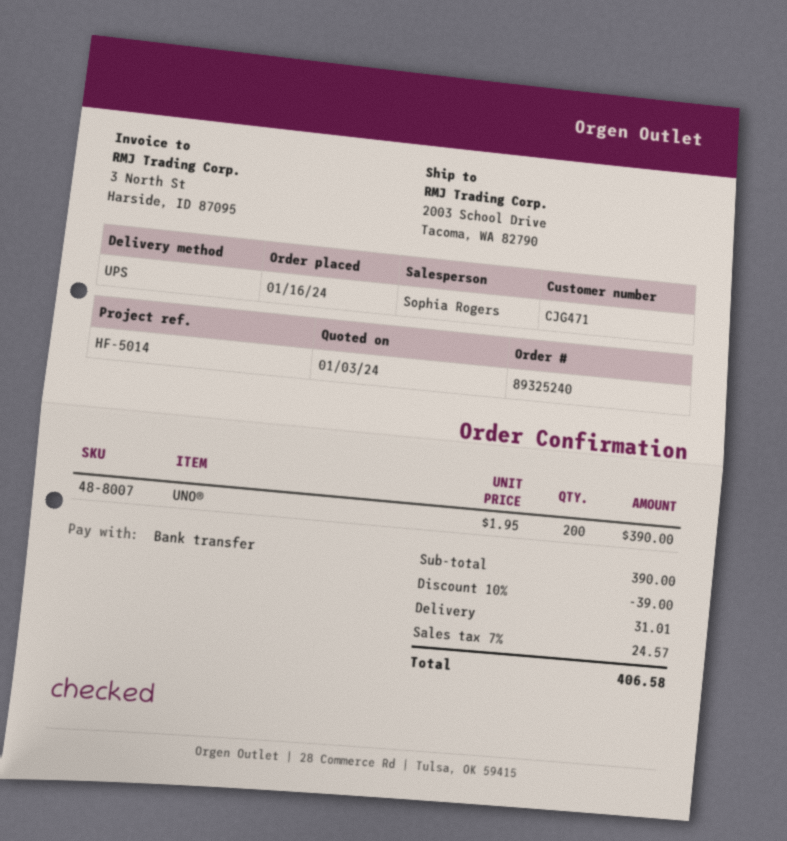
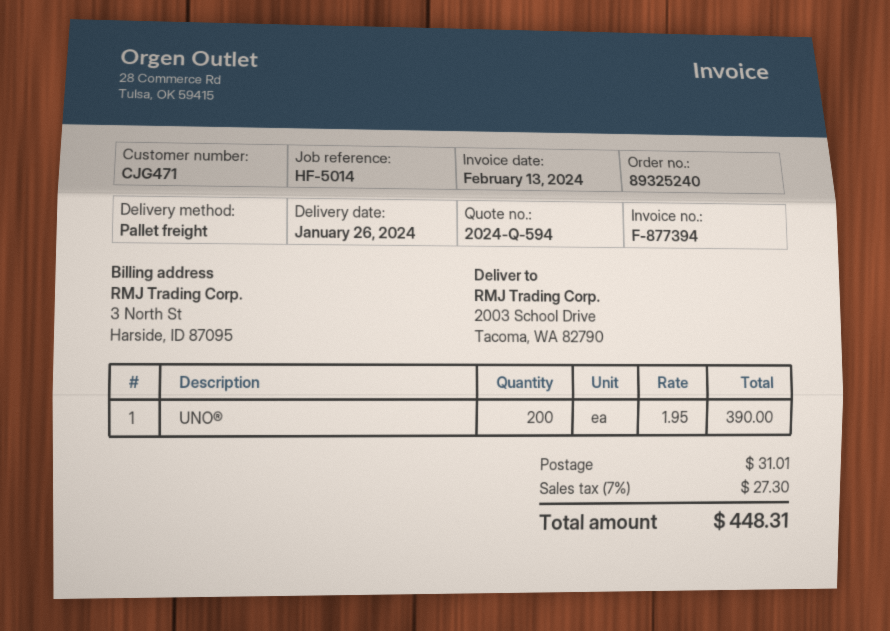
shipping method: UPS -> pallet freight
discount: 10% = 39.00 -> none
tax: 7% = 24.57 -> 7% = 27.30
total: 406.58 -> 448.31

